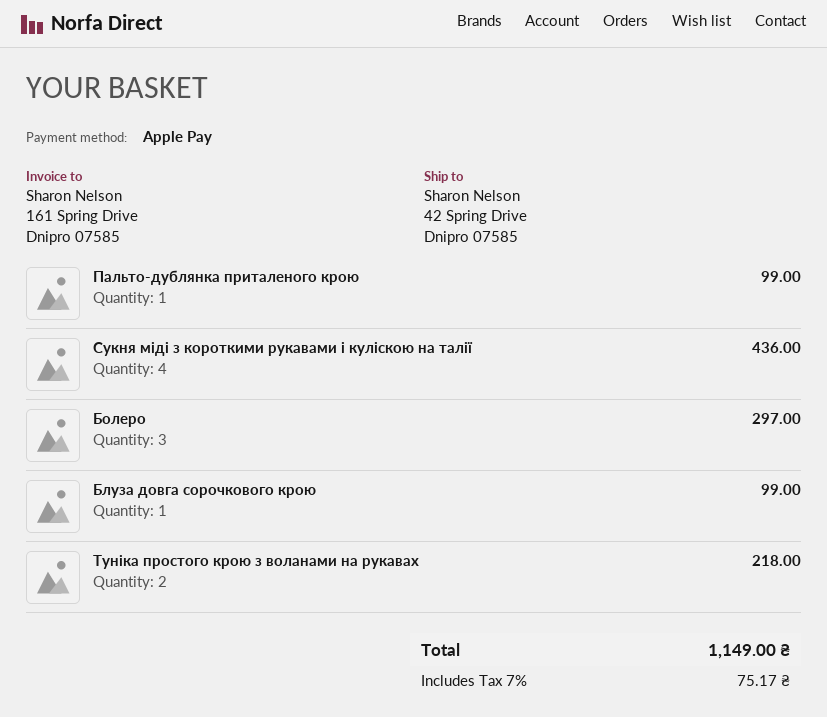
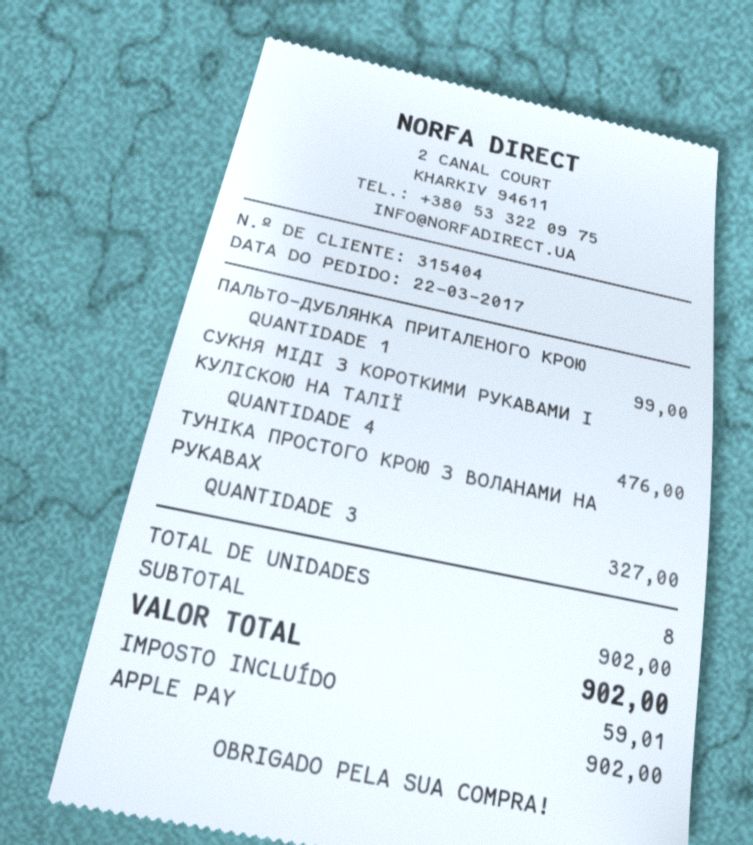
Сукня міді з короткими рукавами і куліскою на талії: 4 for 436.00 -> 4 for 476.00
Болеро: 3 for 297.00 -> none
Блуза довга сорочкового крою: 1 for 99.00 -> none
Туніка простого крою з воланами на рукавах: 2 for 218.00 -> 3 for 327.00
tax: 75.17 -> 59.01
total: 1149.00 -> 902.00

